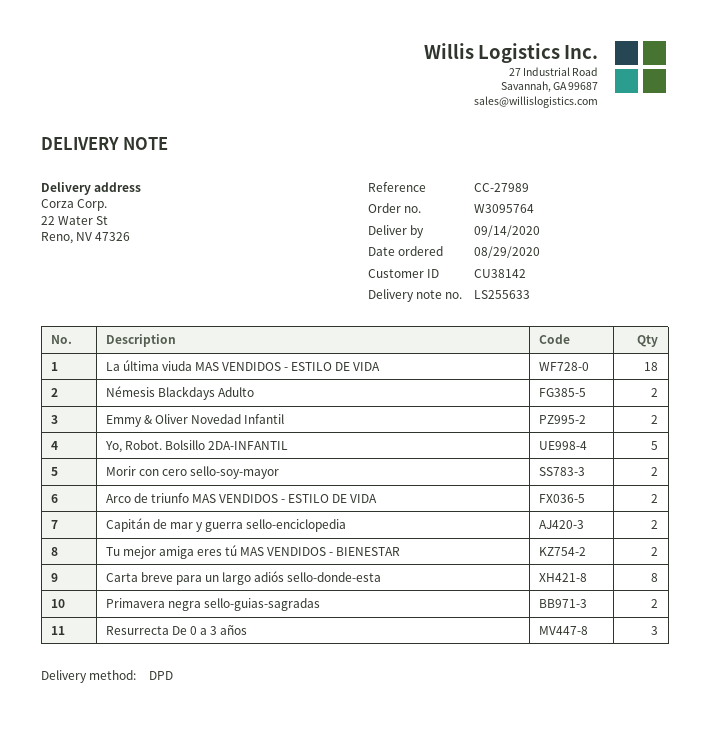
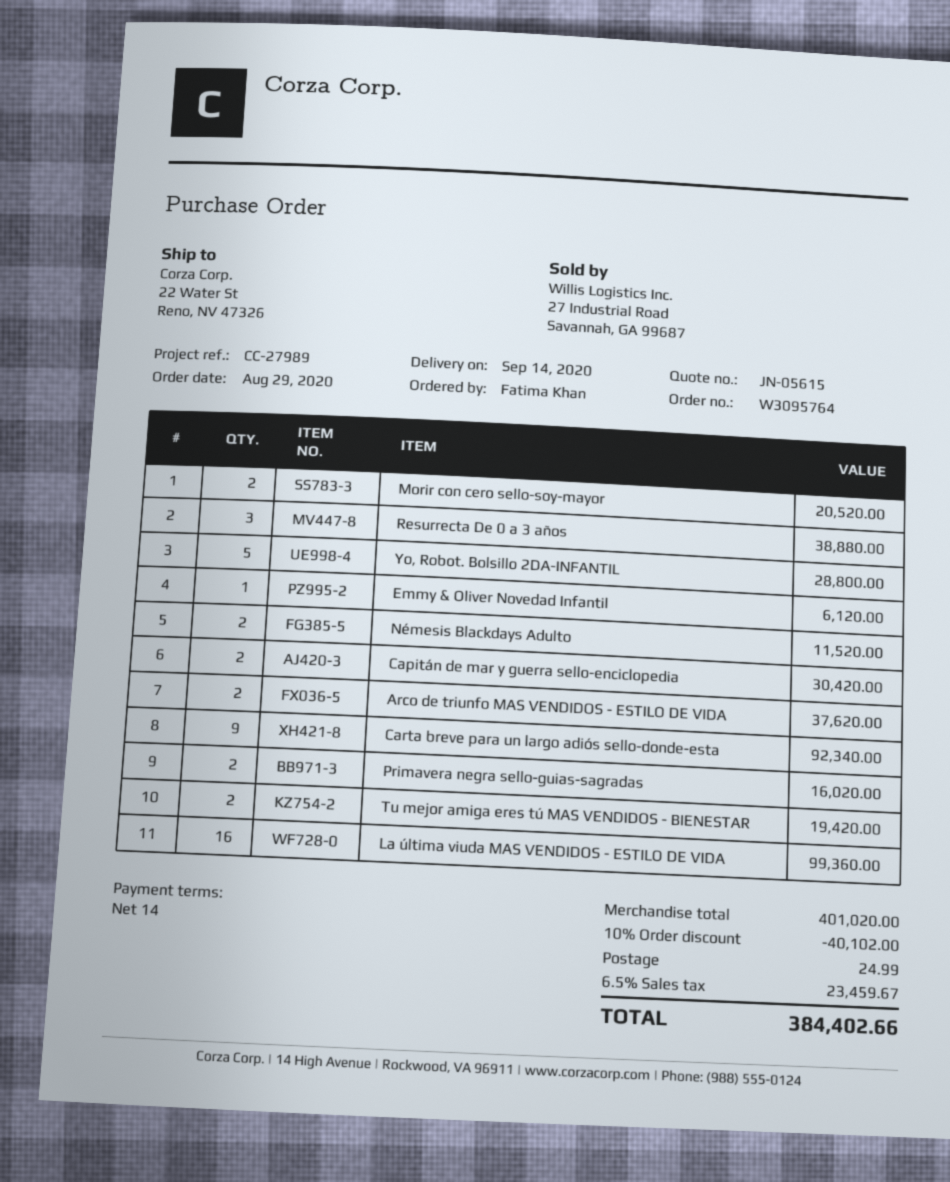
La última viuda MAS VENDIDOS - ESTILO DE VIDA: 18 -> 16
Emmy & Oliver Novedad Infantil: 2 -> 1
Carta breve para un largo adiós sello-donde-esta: 8 -> 9

